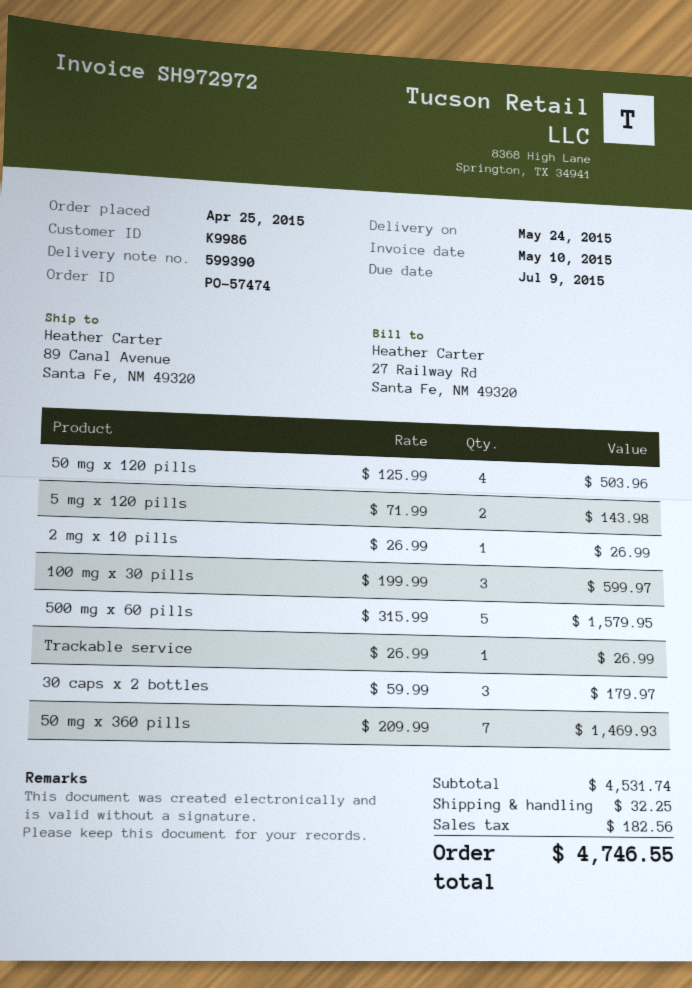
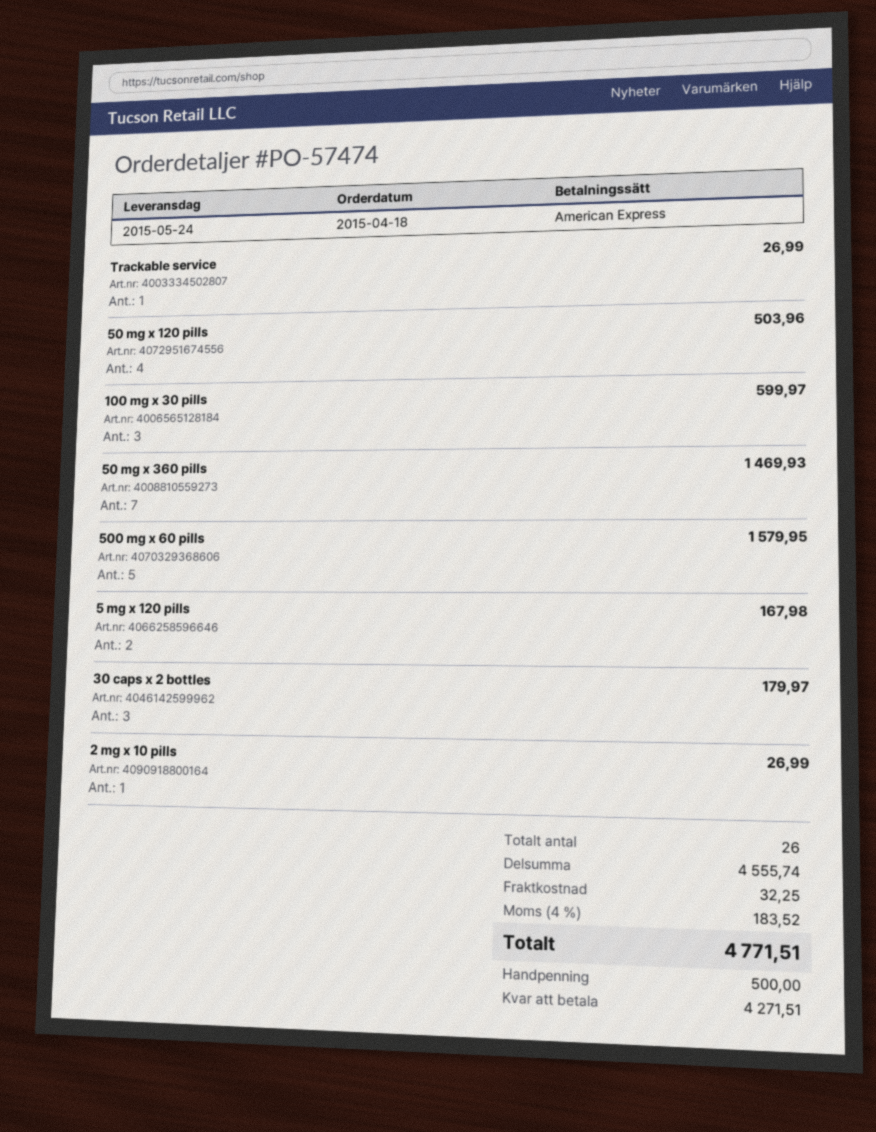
order date: 2015-04-25 -> 2015-04-18
5 mg x 120 pills: 2 for 143.98 -> 2 for 167.98
subtotal: 4531.74 -> 4555.74
tax: 182.56 -> 183.52
total: 4746.55 -> 4771.51

